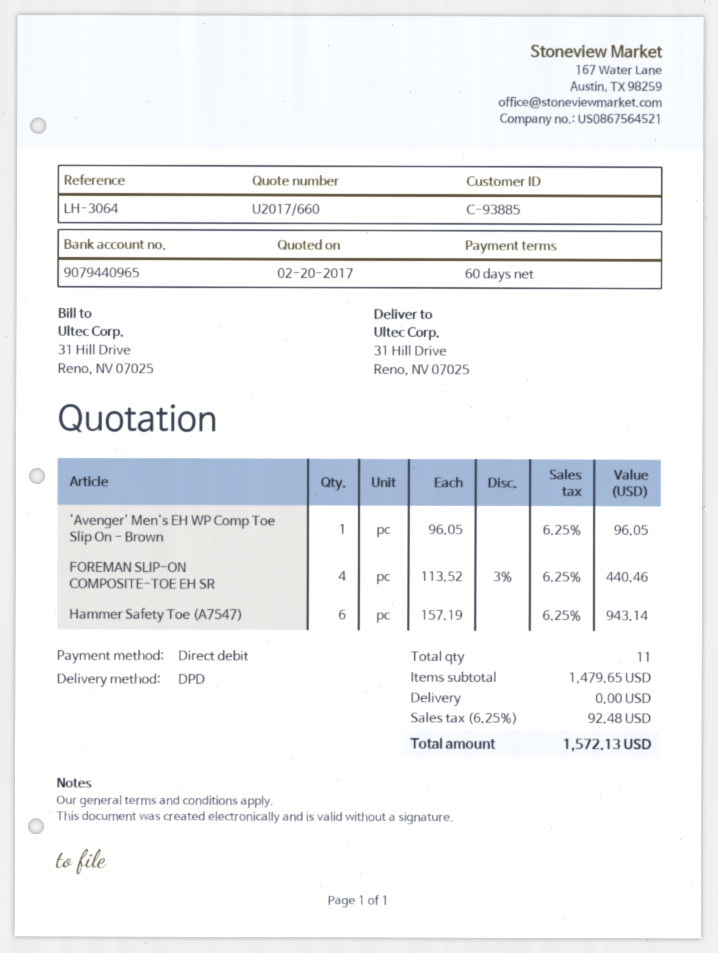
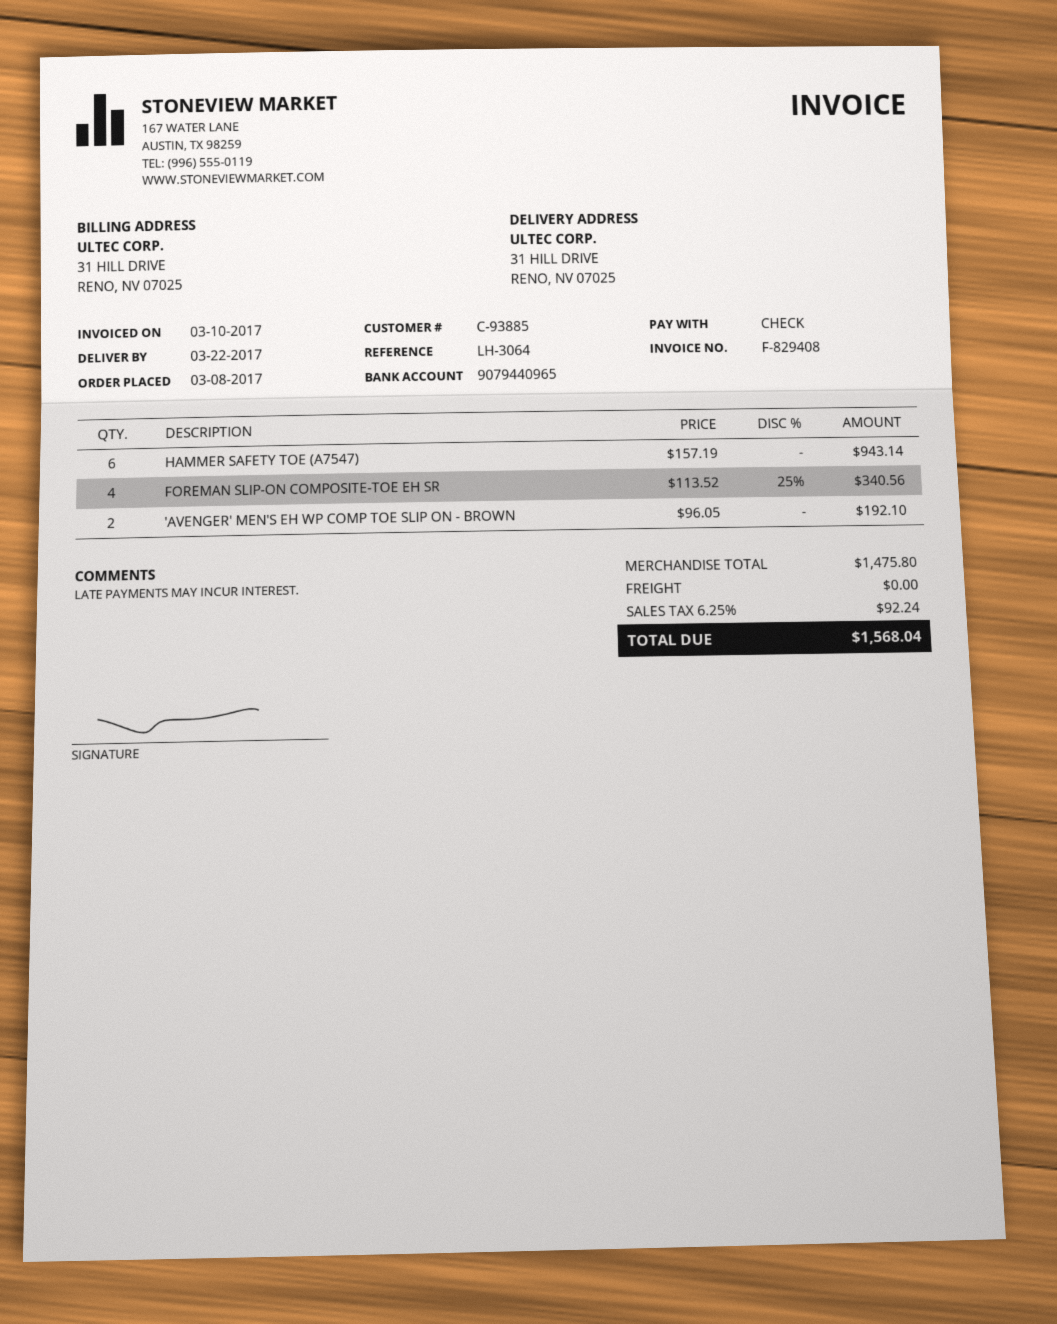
payment method: direct debit -> cheque
'Avenger' Men's EH WP Comp Toe Slip On - Brown: 1 x 96.05 = 96.05 -> 2 x 96.05 = 192.10
FOREMAN SLIP-ON COMPOSITE-TOE EH SR: 4 x 113.52 - 3% = 440.46 -> 4 x 113.52 - 25% = 340.56
subtotal: 1479.65 -> 1475.80
tax: 6.25% = 92.48 -> 6.25% = 92.24
total: 1572.13 -> 1568.04

